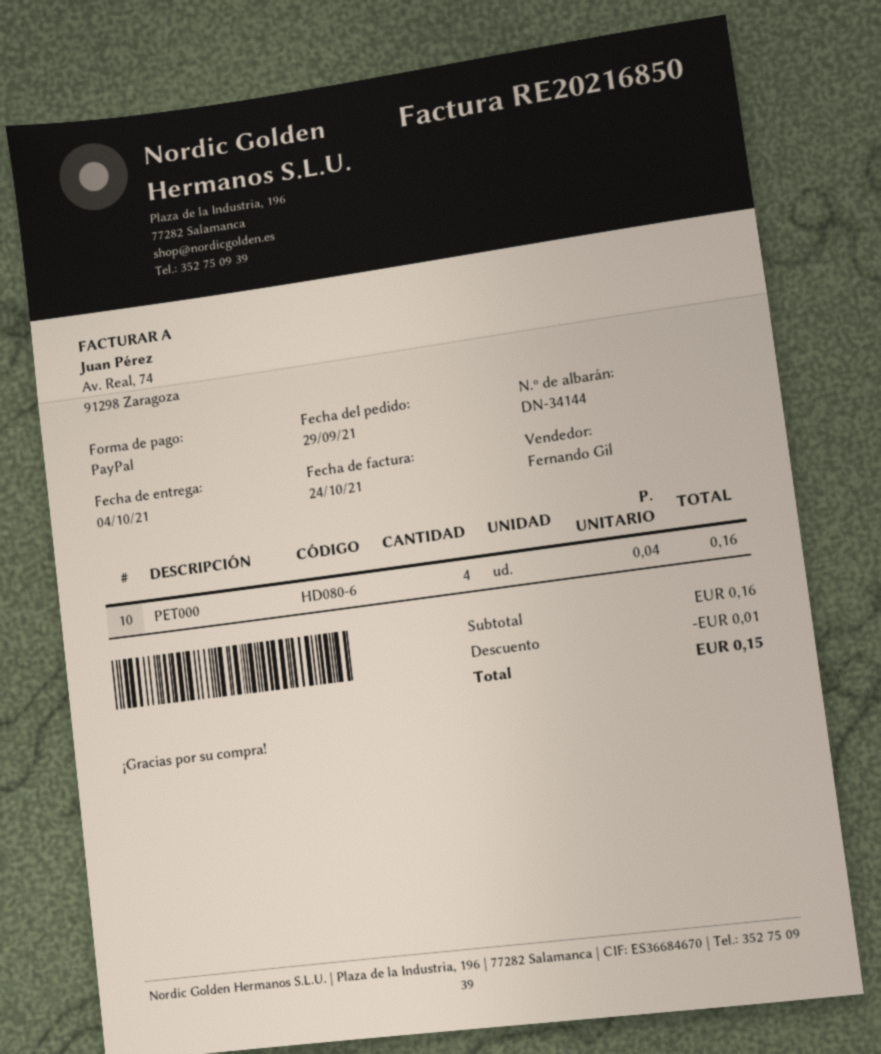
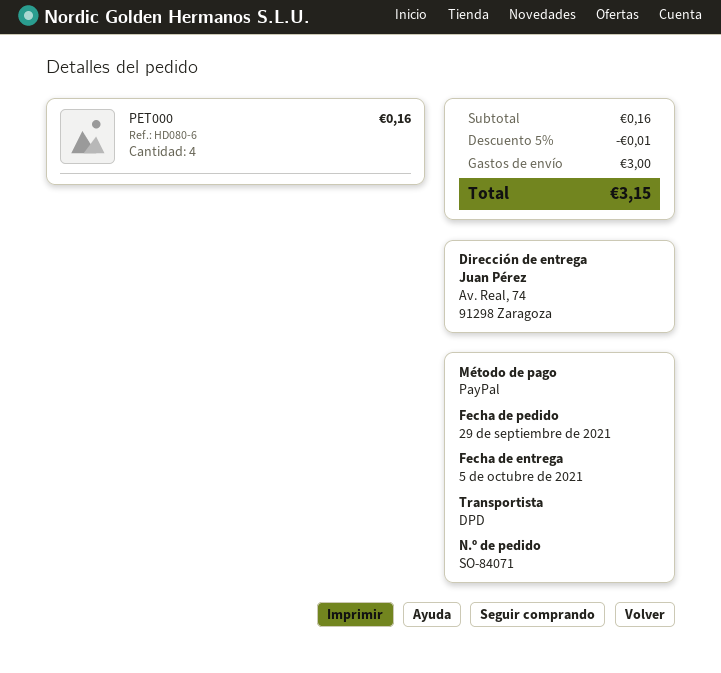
delivery date: 2021-10-04 -> 2021-10-05
shipping: none -> 3.00
total: 0.15 -> 3.15

